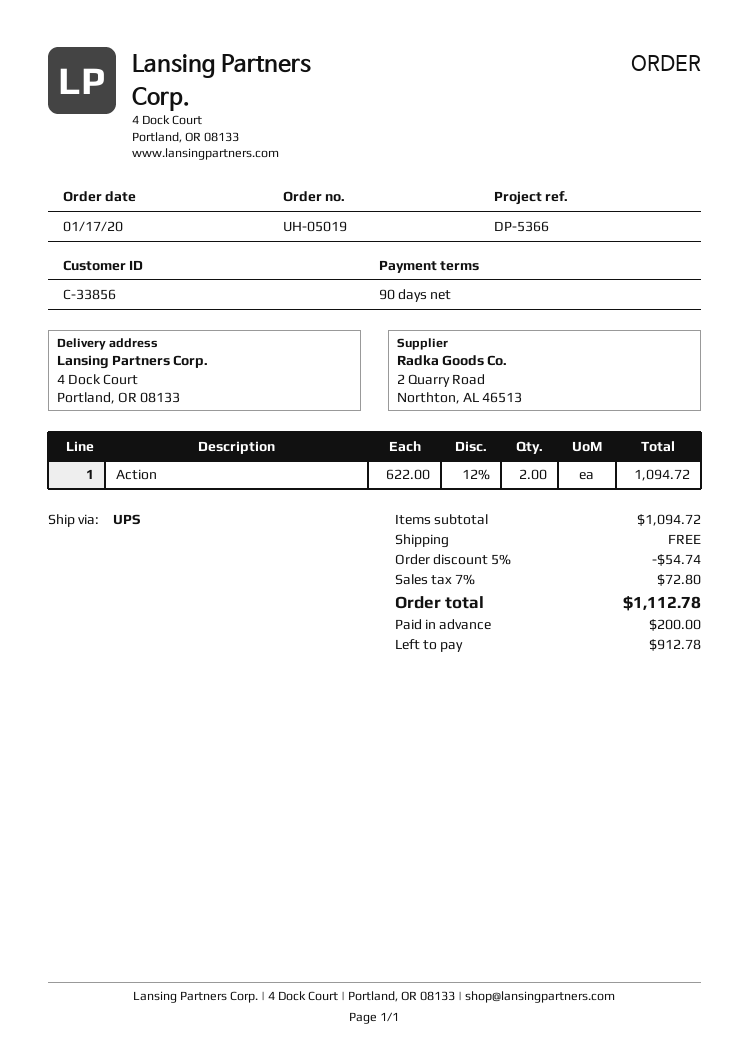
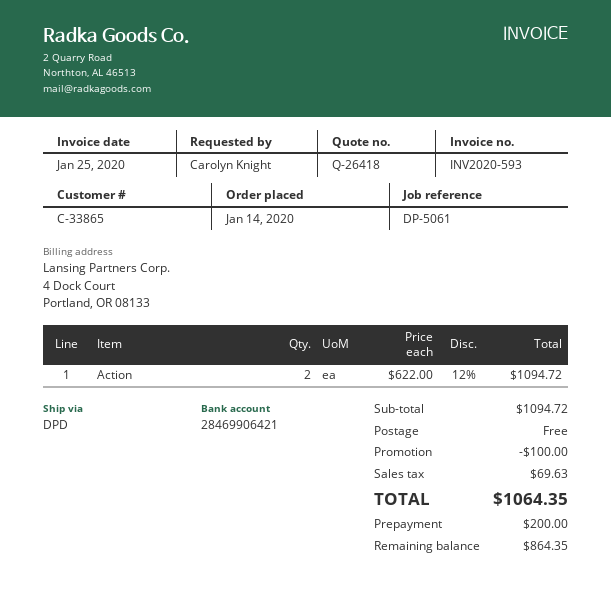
order date: 2020-01-17 -> 2020-01-14
customer number: C-33856 -> C-33865
reference: DP-5366 -> DP-5061
shipping method: UPS -> DPD
discount: 54.74 -> 100.00
tax: 72.80 -> 69.63
total: 1112.78 -> 1064.35
balance: 912.78 -> 864.35

